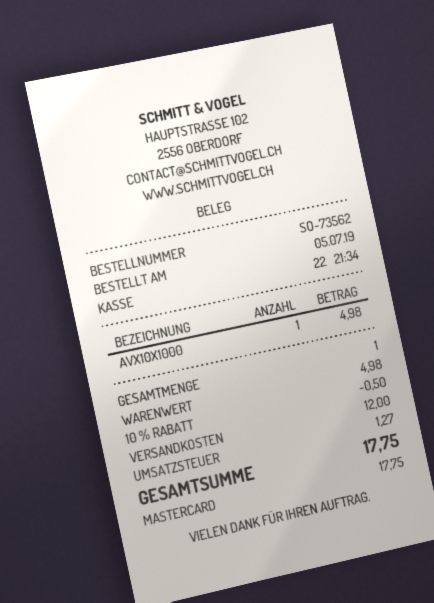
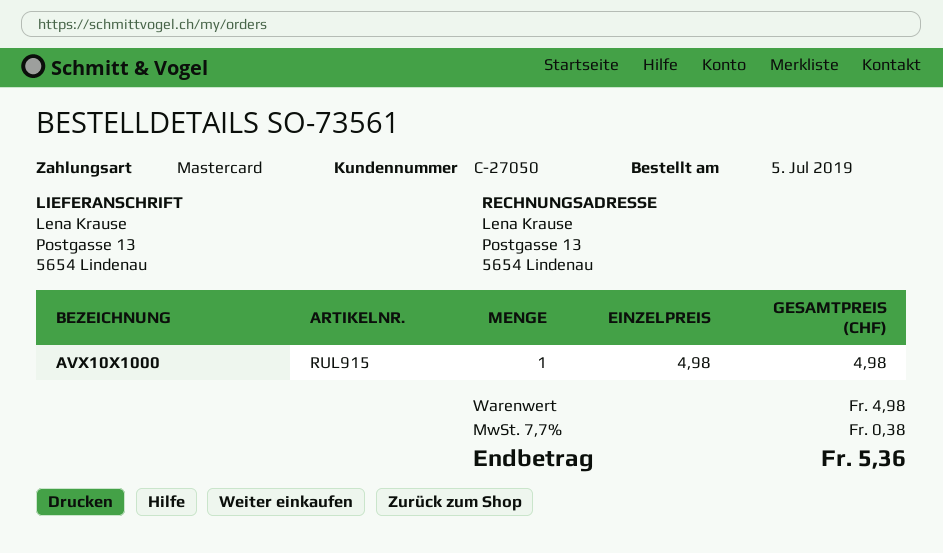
order number: SO-73562 -> SO-73561
discount: 10% = 0.50 -> none
shipping: 12.00 -> none
tax: 1.27 -> 0.38
total: 17.75 -> 5.36

